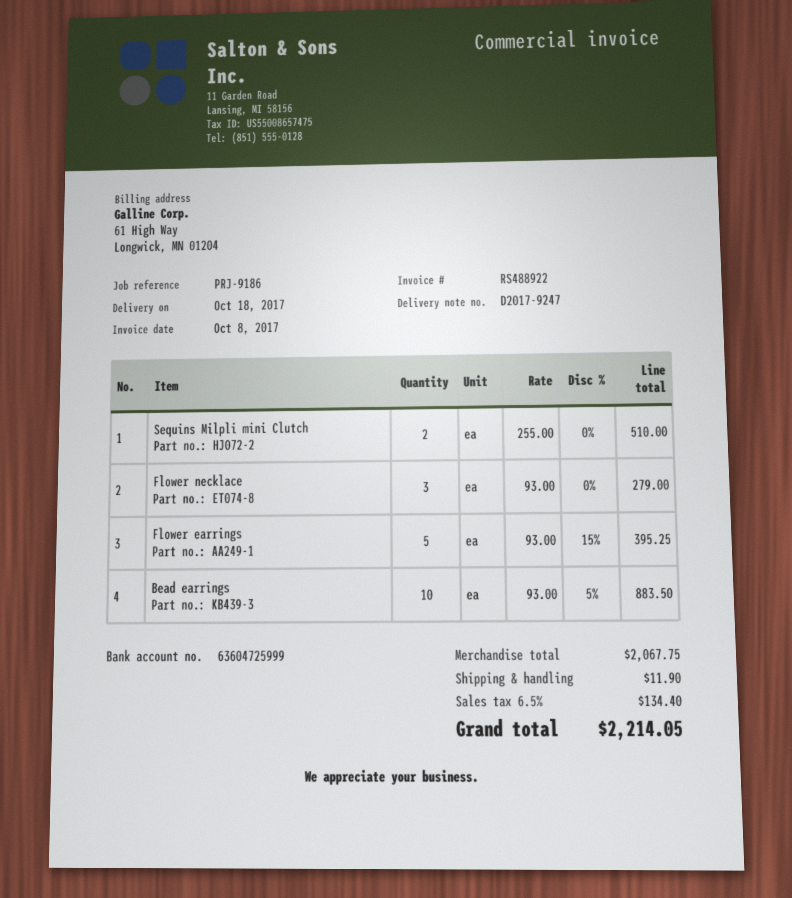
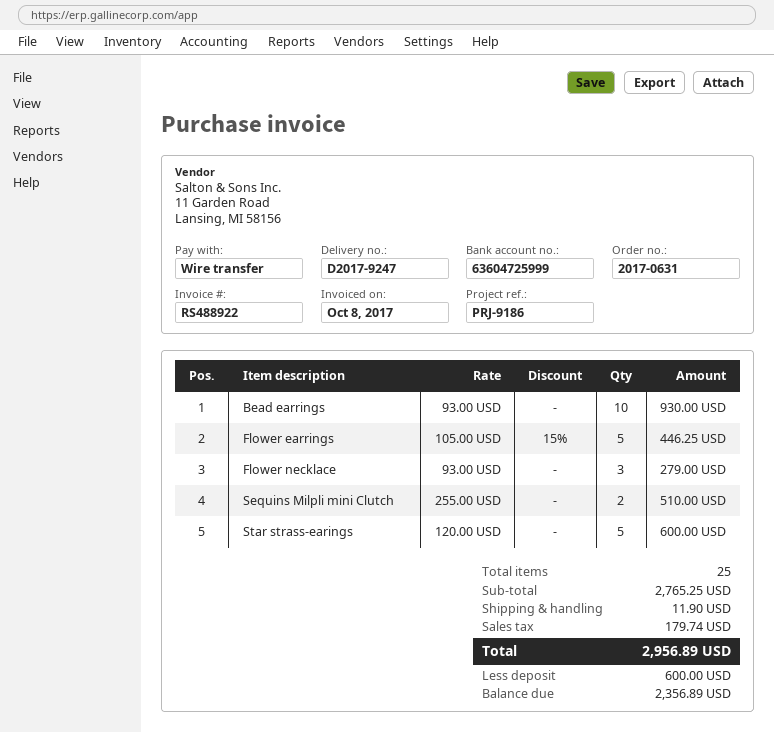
Flower earrings: 5 x 93.00 - 15% = 395.25 -> 5 x 105.00 - 15% = 446.25
Bead earrings: 10 x 93.00 - 5% = 883.50 -> 10 x 93.00 = 930.00
Star strass-earings: none -> 5 x 120.00 = 600.00
subtotal: 2067.75 -> 2765.25
tax: 134.40 -> 179.74
total: 2214.05 -> 2956.89

